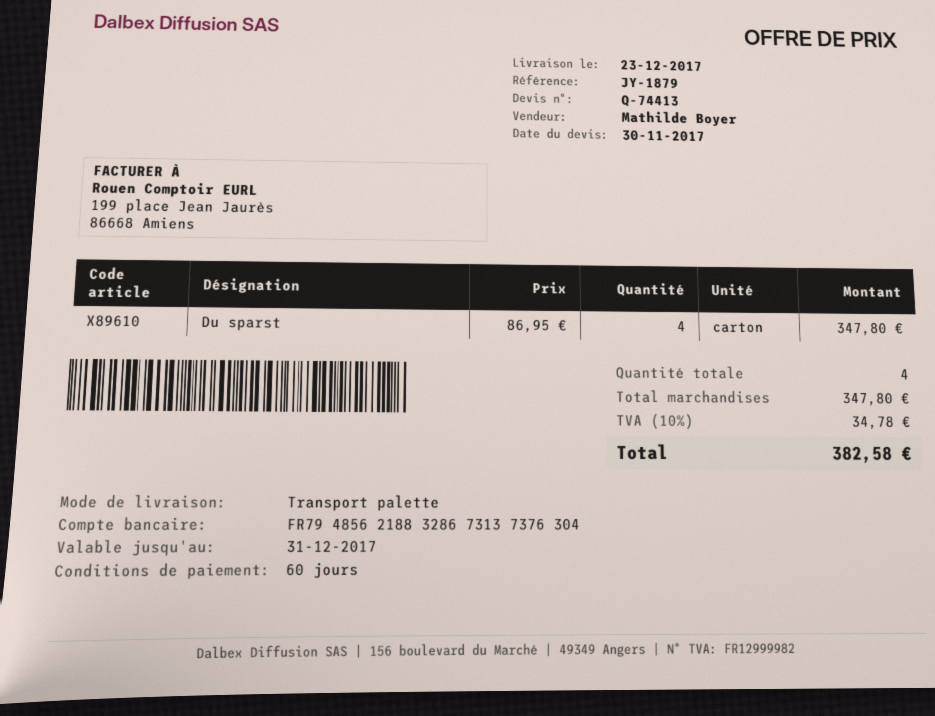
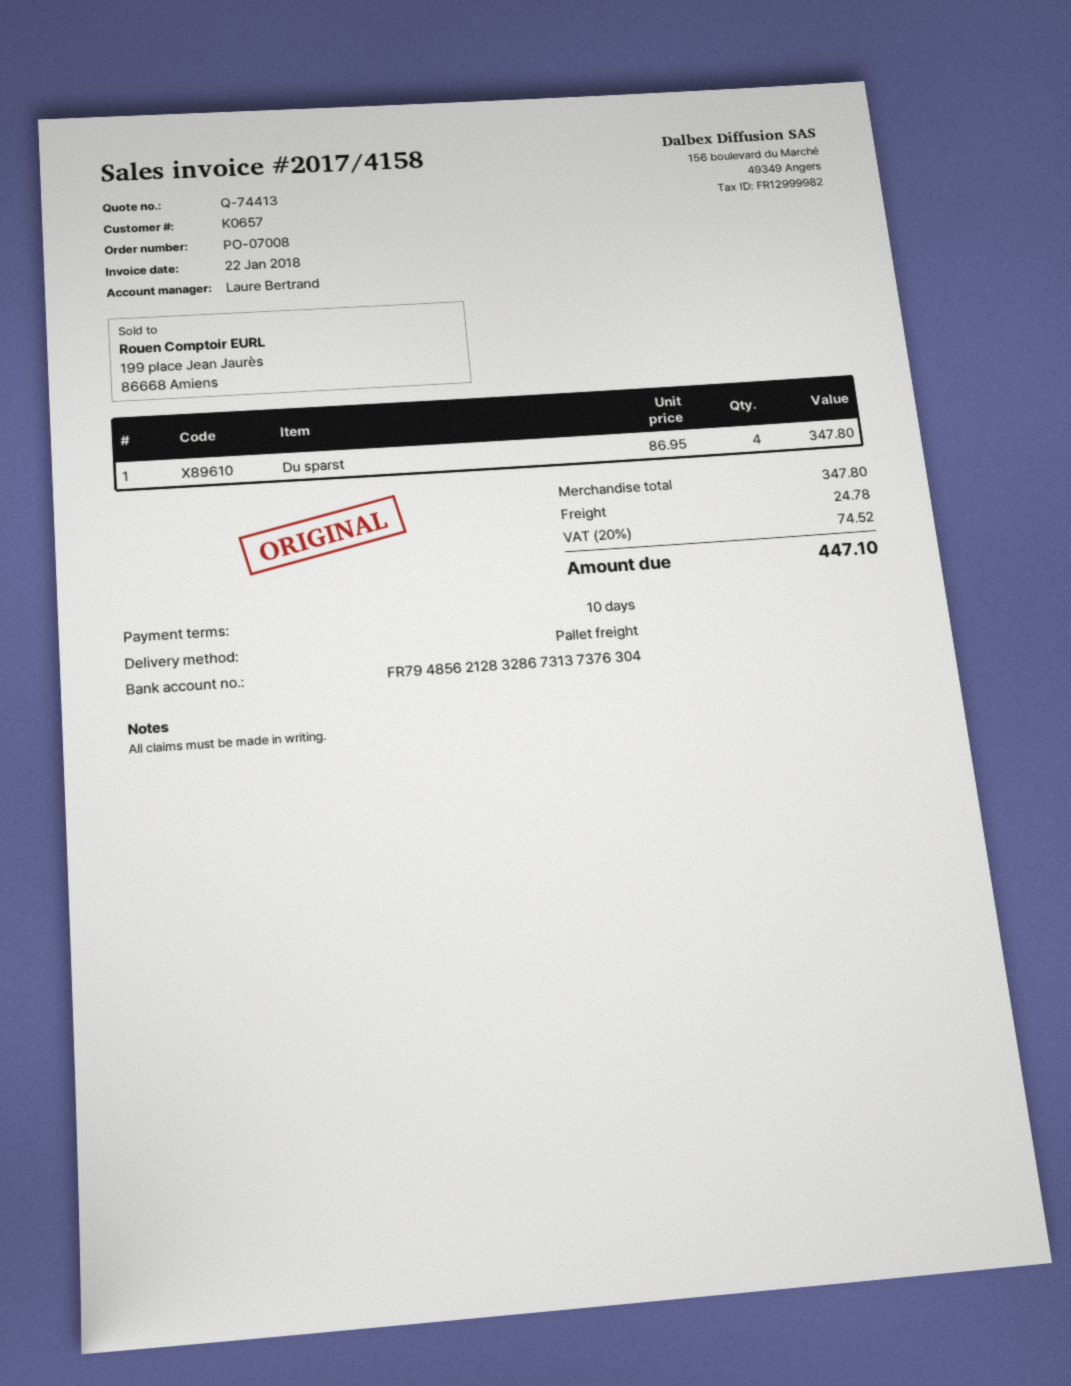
payment terms: 60 days -> 10 days
sales rep: Mathilde Boyer -> Laure Bertrand
bank account: FR7948562188328673137376304 -> FR7948562128328673137376304
shipping: none -> 24.78
tax: 10% = 34.78 -> 20% = 74.52
total: 382.58 -> 447.10

